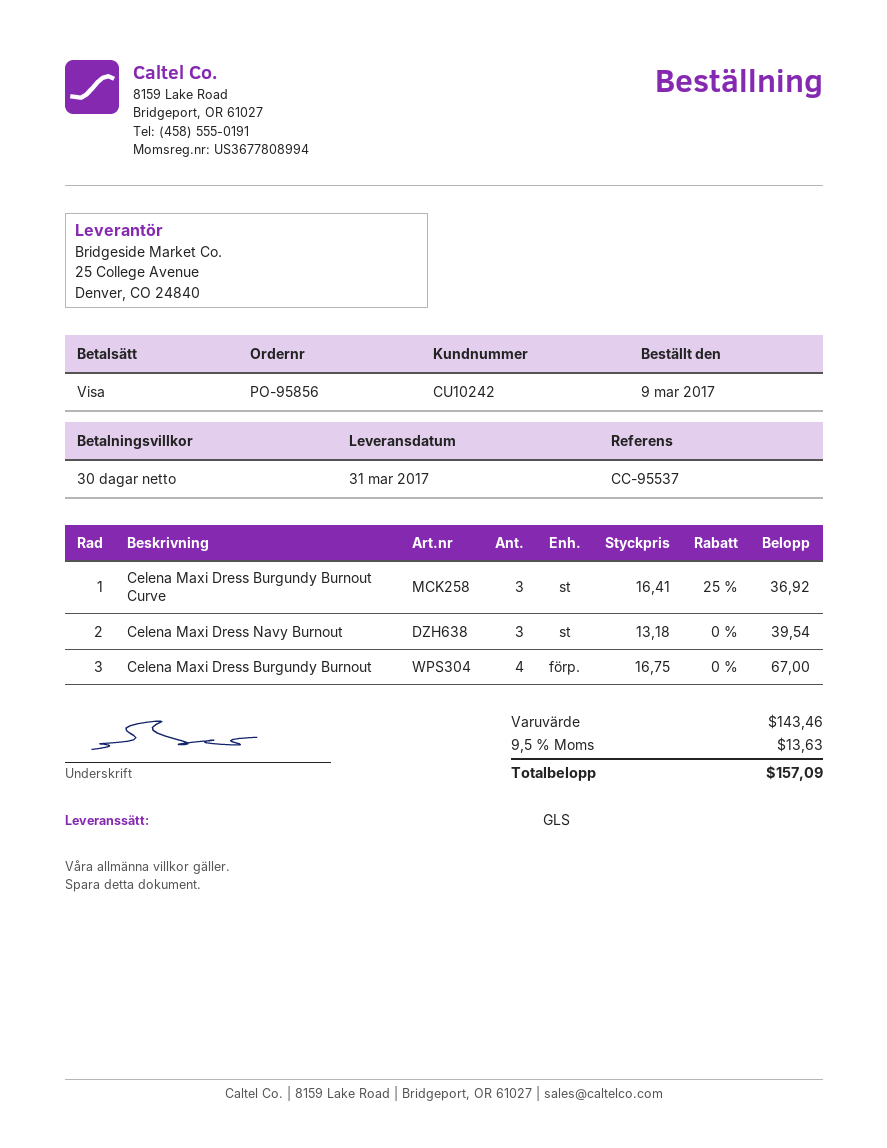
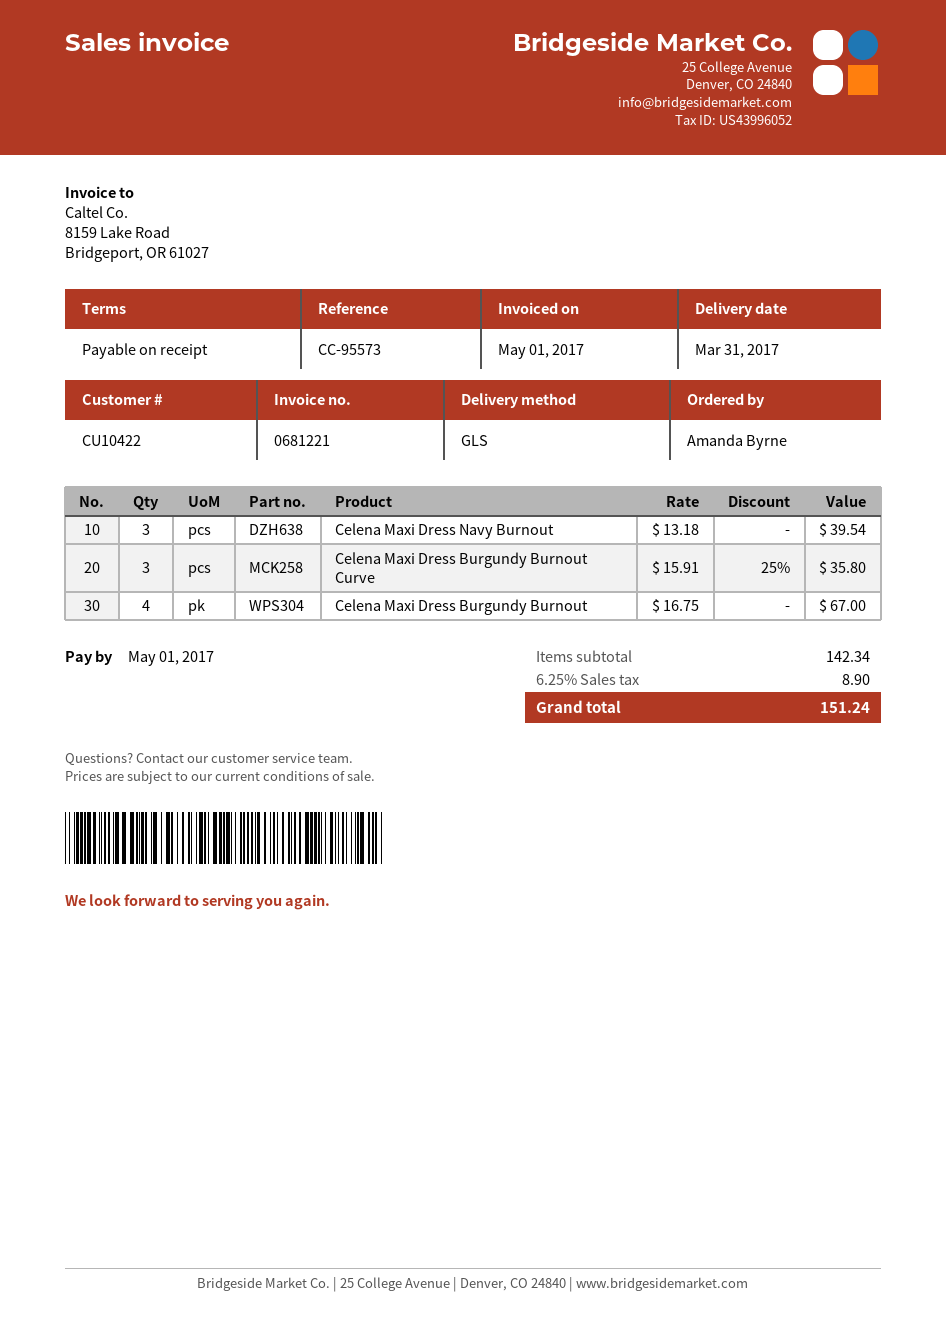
payment terms: 30 days -> on receipt
customer number: CU10242 -> CU10422
reference: CC-95537 -> CC-95573
Celena Maxi Dress Burgundy Burnout Curve: 3 x 16.41 - 25% = 36.92 -> 3 x 15.91 - 25% = 35.80
subtotal: 143.46 -> 142.34
tax: 9.5% = 13.63 -> 6.25% = 8.90
total: 157.09 -> 151.24

